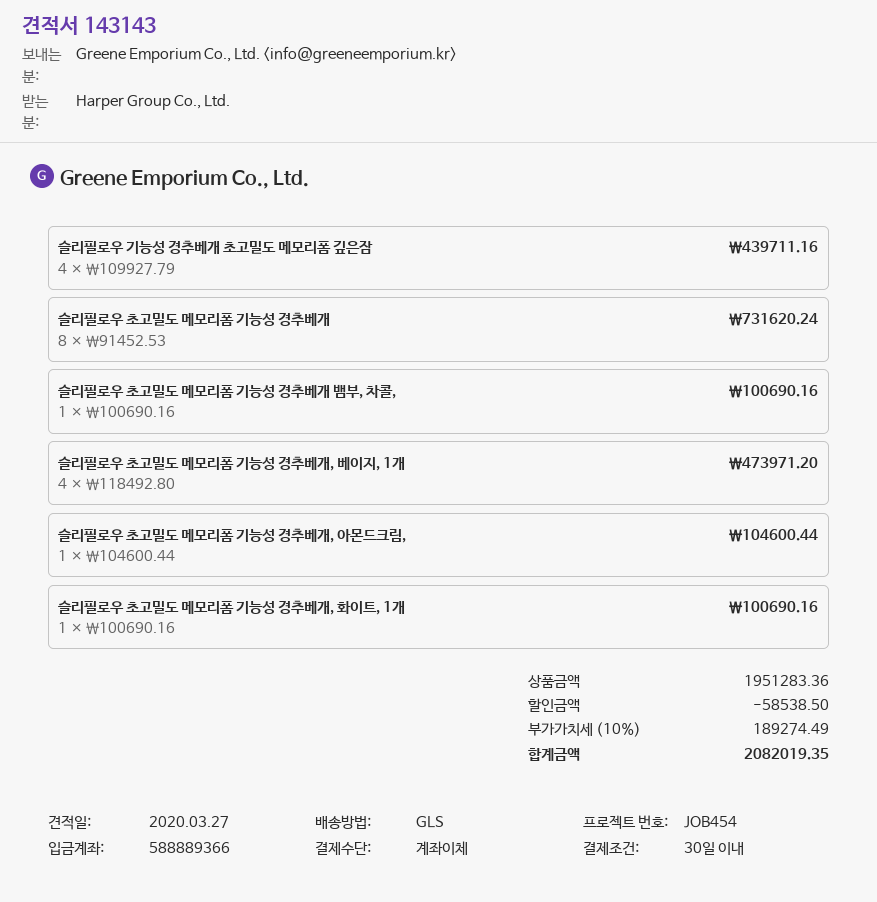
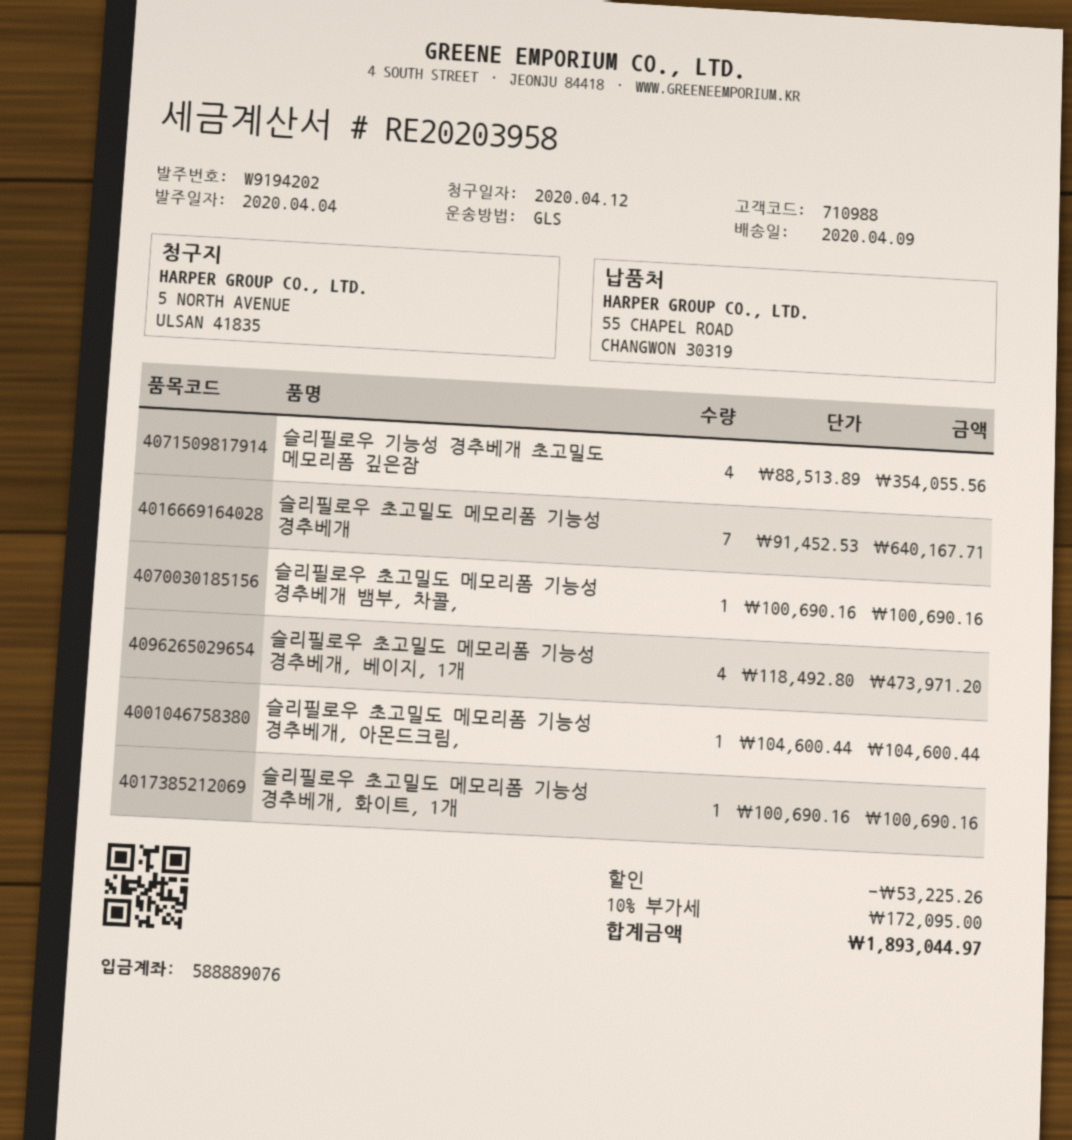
bank account: 588889366 -> 588889076
슬리필로우 기능성 경추베개 초고밀도 메모리폼 깊은잠: 4 x 109927.79 = 439711.16 -> 4 x 88513.89 = 354055.56
슬리필로우 초고밀도 메모리폼 기능성 경추베개: 8 x 91452.53 = 731620.24 -> 7 x 91452.53 = 640167.71
discount: 58538.50 -> 53225.26
tax: 10% = 189274.49 -> 10% = 172095.00
total: 2082019.35 -> 1893044.97

